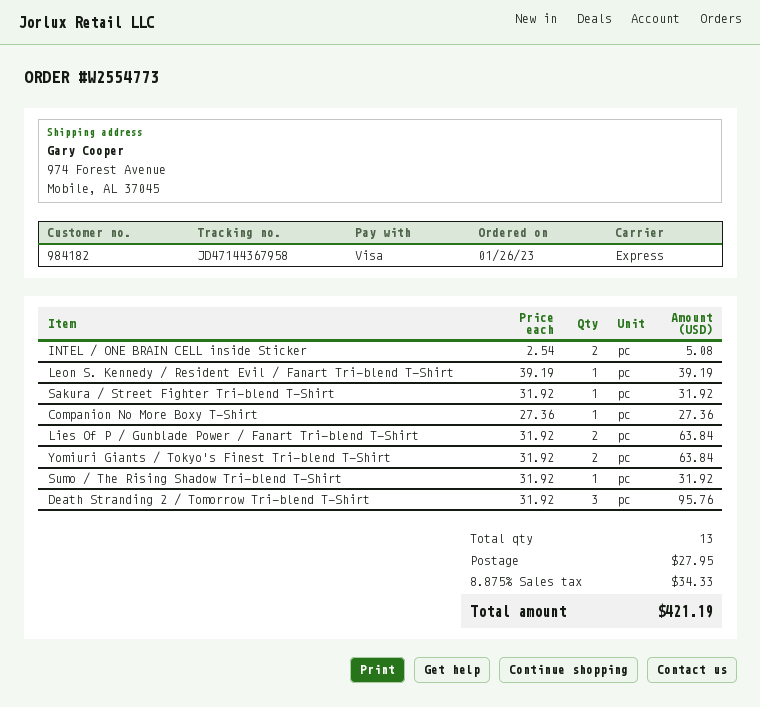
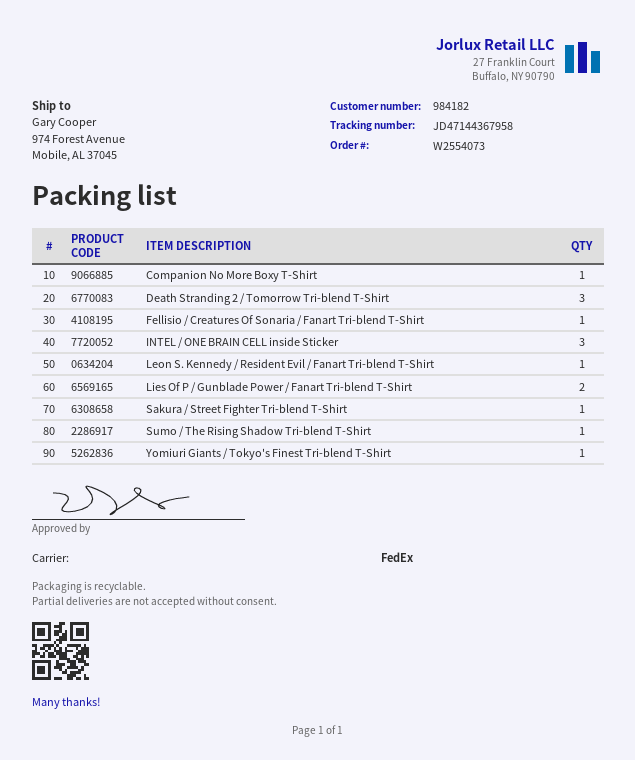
order number: W2554773 -> W2554073
shipping method: express -> FedEx
INTEL / ONE BRAIN CELL inside Sticker: 2 -> 3
Yomiuri Giants / Tokyo's Finest Tri-blend T-Shirt: 2 -> 1
Fellisio / Creatures Of Sonaria / Fanart Tri-blend T-Shirt: none -> 1

